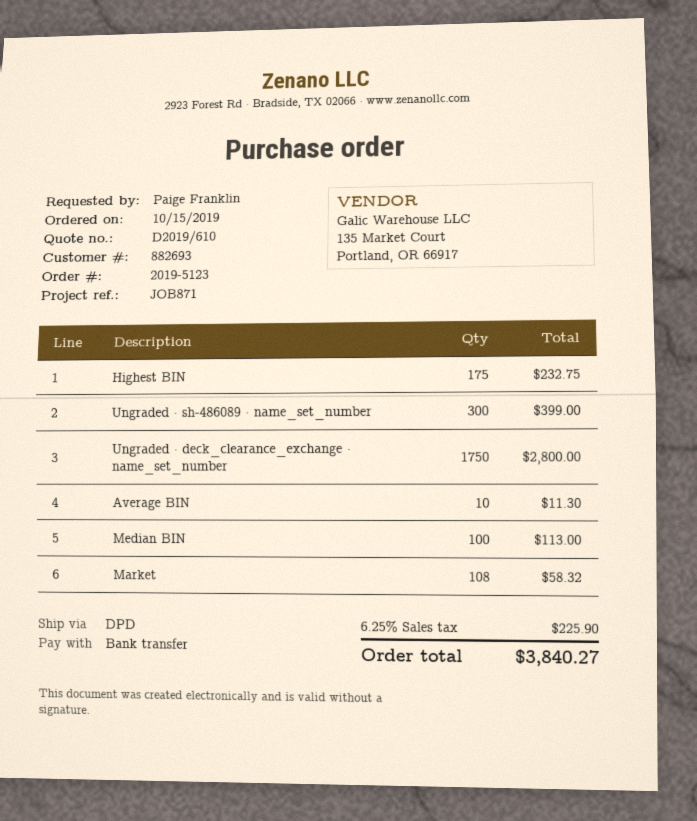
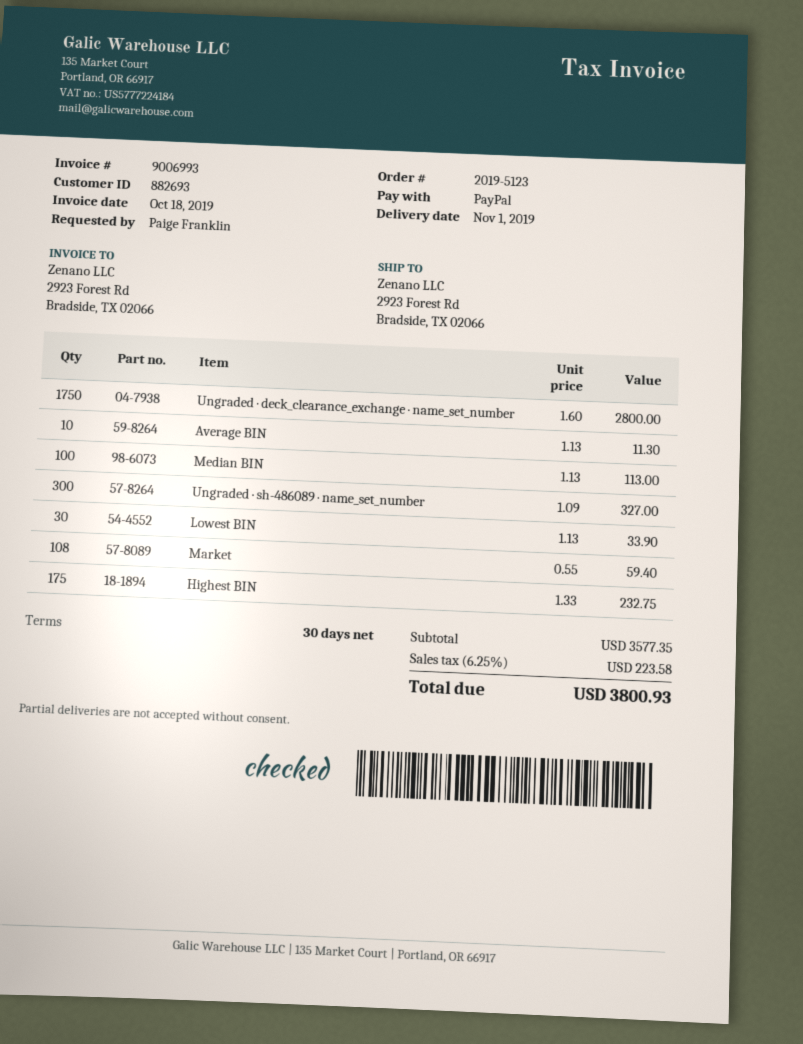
payment method: bank transfer -> PayPal
Ungraded · sh-486089 · name_set_number: 300 for 399.00 -> 300 for 327.00
Market: 108 for 58.32 -> 108 for 59.40
Lowest BIN: none -> 30 for 33.90
tax: 6.25% = 225.90 -> 6.25% = 223.58
total: 3840.27 -> 3800.93

